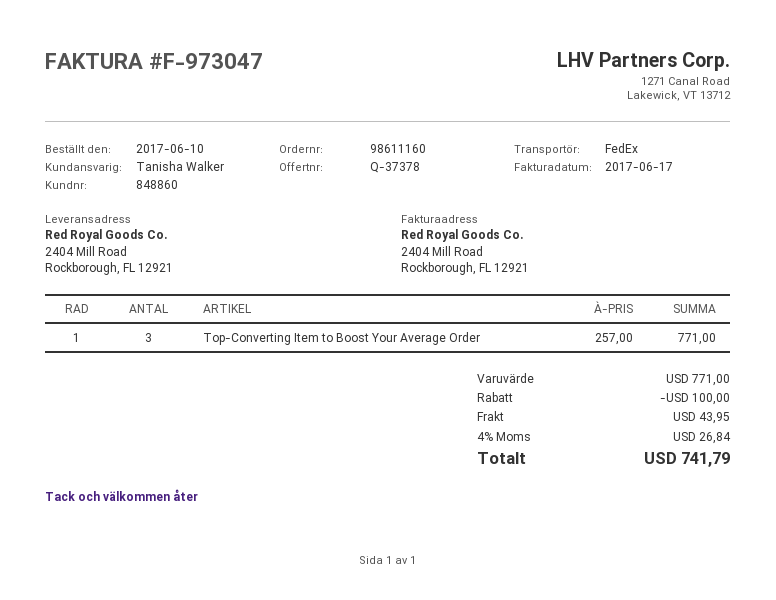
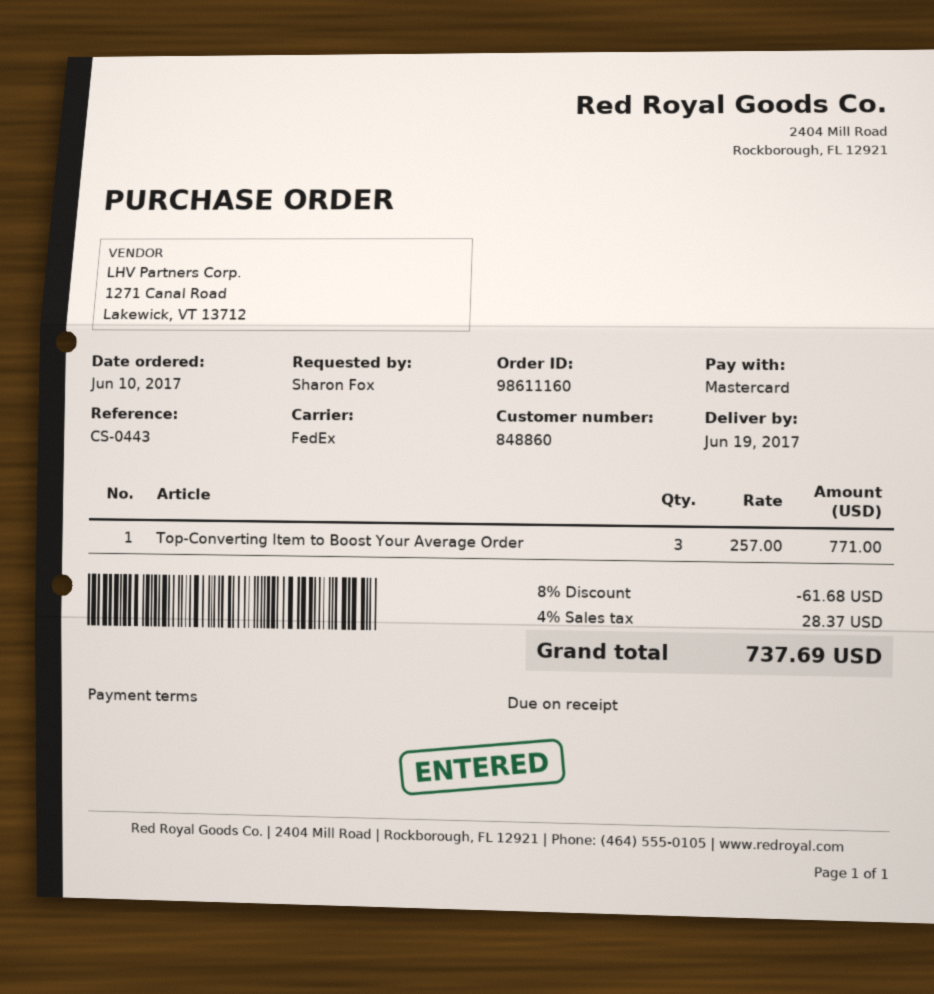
discount: 100.00 -> 61.68
shipping: 43.95 -> none
tax: 4% = 26.84 -> 4% = 28.37
total: 741.79 -> 737.69

